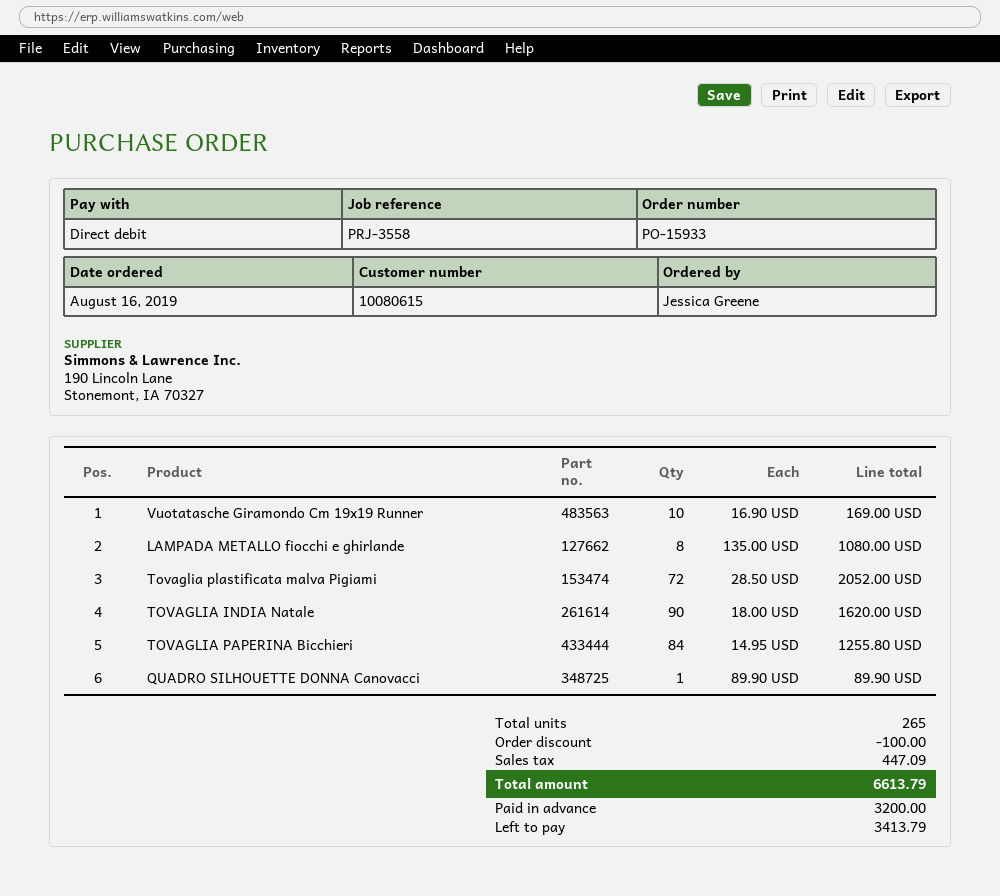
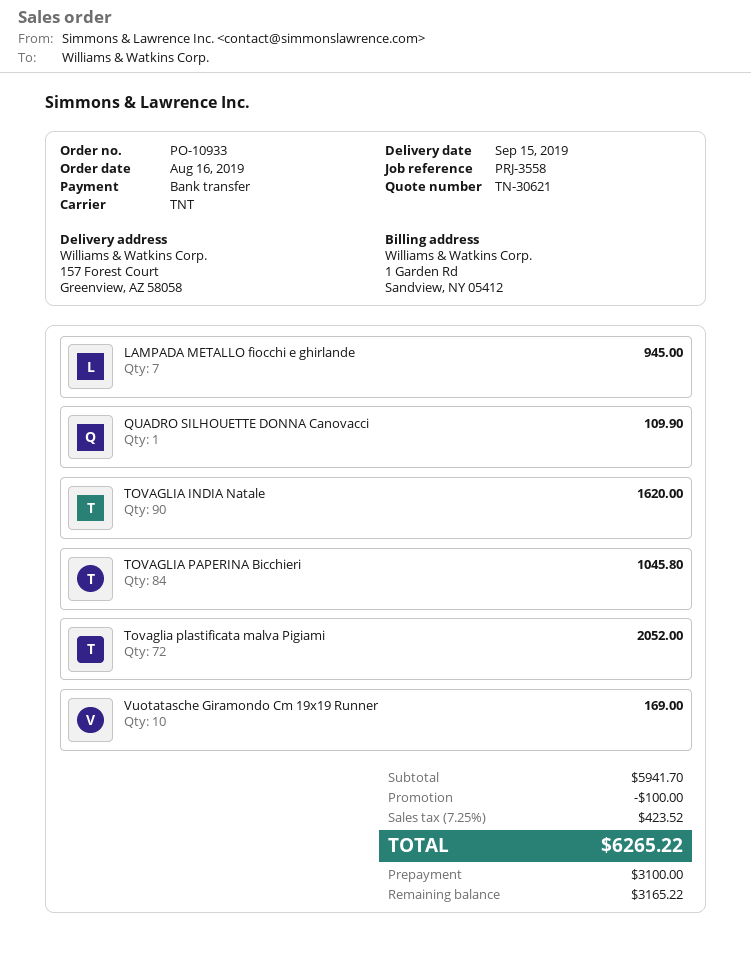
order number: PO-15933 -> PO-10933
payment method: direct debit -> bank transfer
LAMPADA METALLO fiocchi e ghirlande: 8 for 1080.00 -> 7 for 945.00
TOVAGLIA PAPERINA Bicchieri: 84 for 1255.80 -> 84 for 1045.80
QUADRO SILHOUETTE DONNA Canovacci: 1 for 89.90 -> 1 for 109.90
tax: 447.09 -> 423.52
total: 6613.79 -> 6265.22
deposit: 3200.00 -> 3100.00
balance: 3413.79 -> 3165.22

